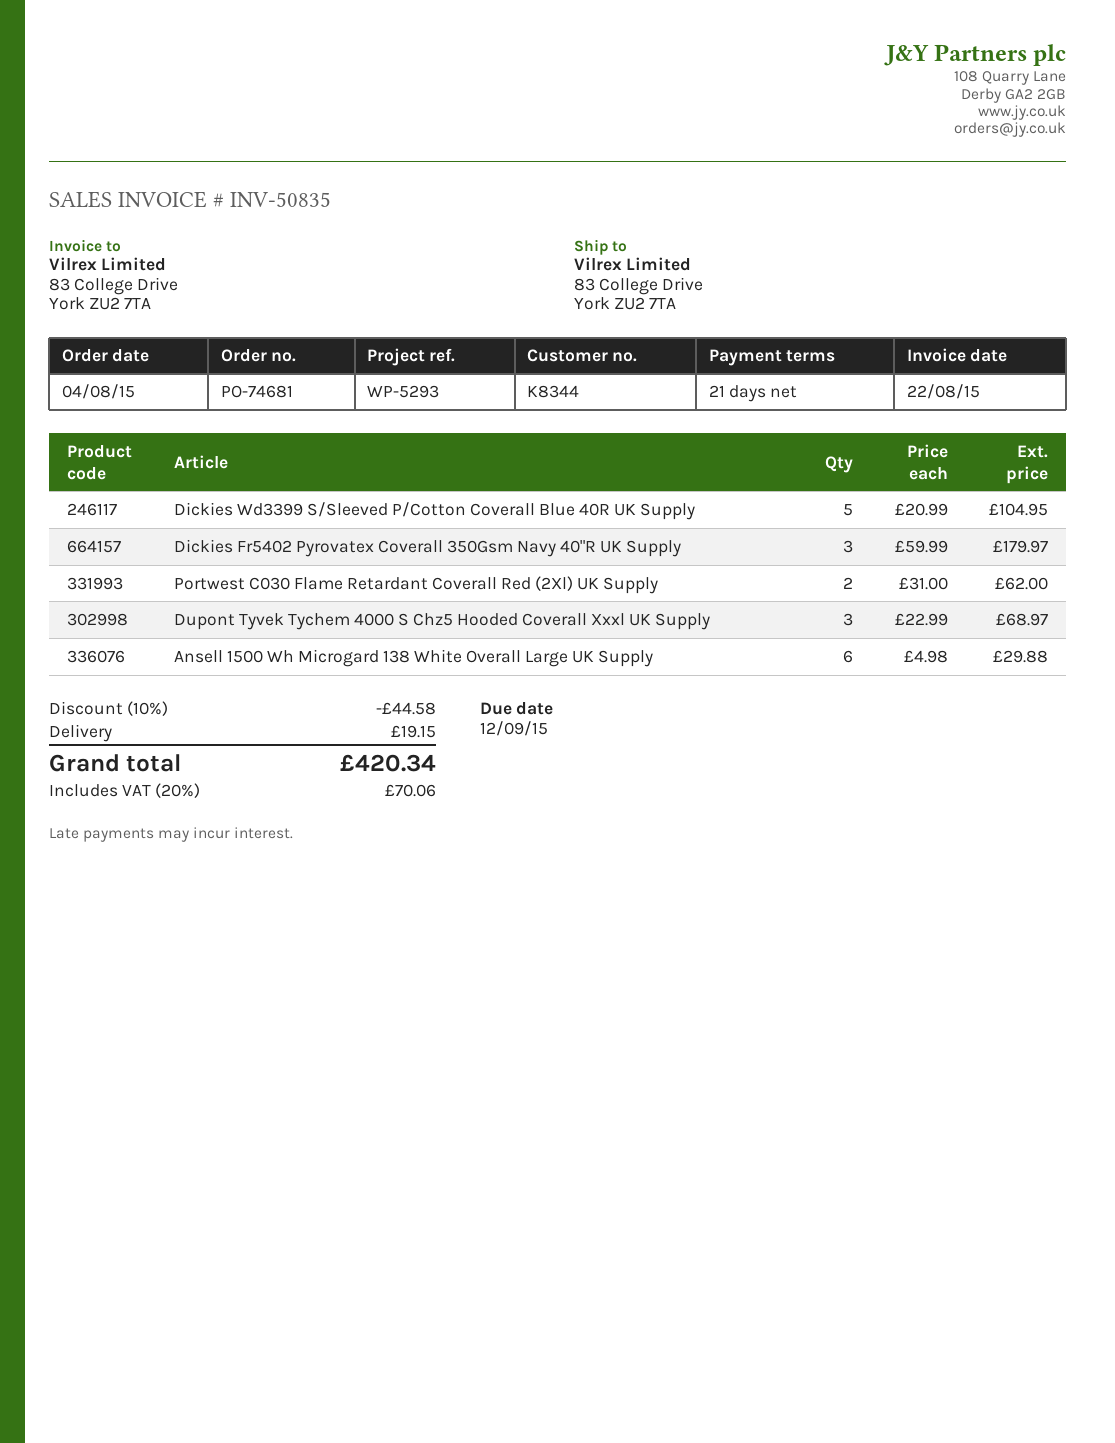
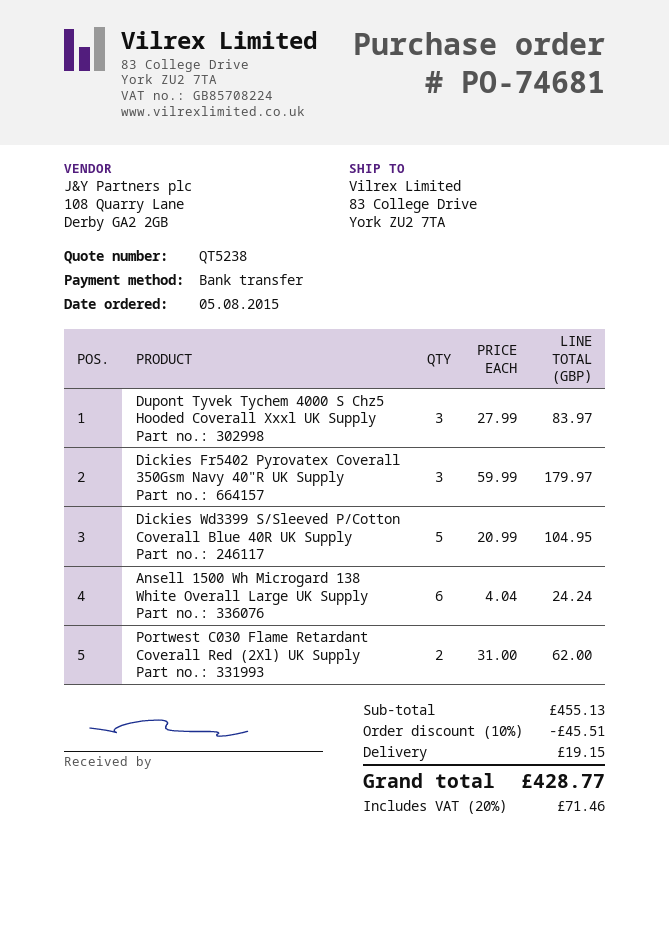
order date: 2015-08-04 -> 2015-08-05
Dupont Tyvek Tychem 4000 S Chz5 Hooded Coverall Xxxl UK Supply: 3 x 22.99 = 68.97 -> 3 x 27.99 = 83.97
Ansell 1500 Wh Microgard 138 White Overall Large UK Supply: 6 x 4.98 = 29.88 -> 6 x 4.04 = 24.24
discount: 10% = 44.58 -> 10% = 45.51
tax: 20% = 70.06 -> 20% = 71.46
total: 420.34 -> 428.77

